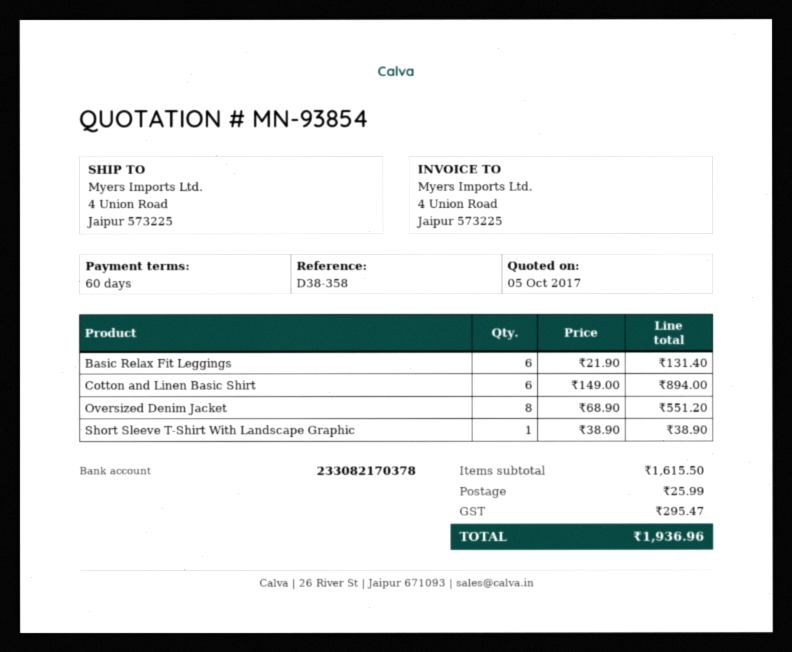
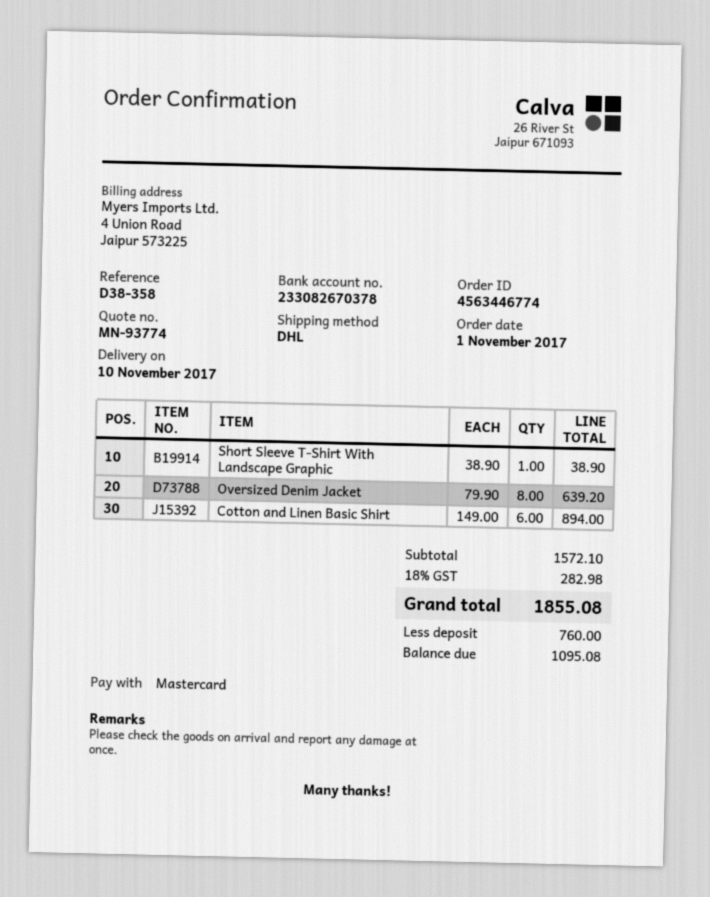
quote number: MN-93854 -> MN-93774
bank account: 233082170378 -> 233082670378
Basic Relax Fit Leggings: 6 x 21.90 = 131.40 -> none
Oversized Denim Jacket: 8 x 68.90 = 551.20 -> 8 x 79.90 = 639.20
subtotal: 1615.50 -> 1572.10
shipping: 25.99 -> none
tax: 295.47 -> 282.98
total: 1936.96 -> 1855.08

